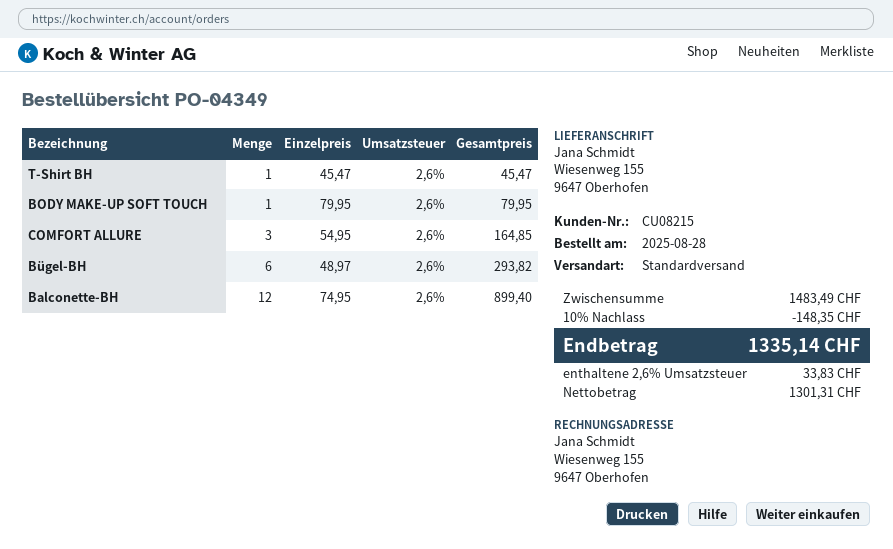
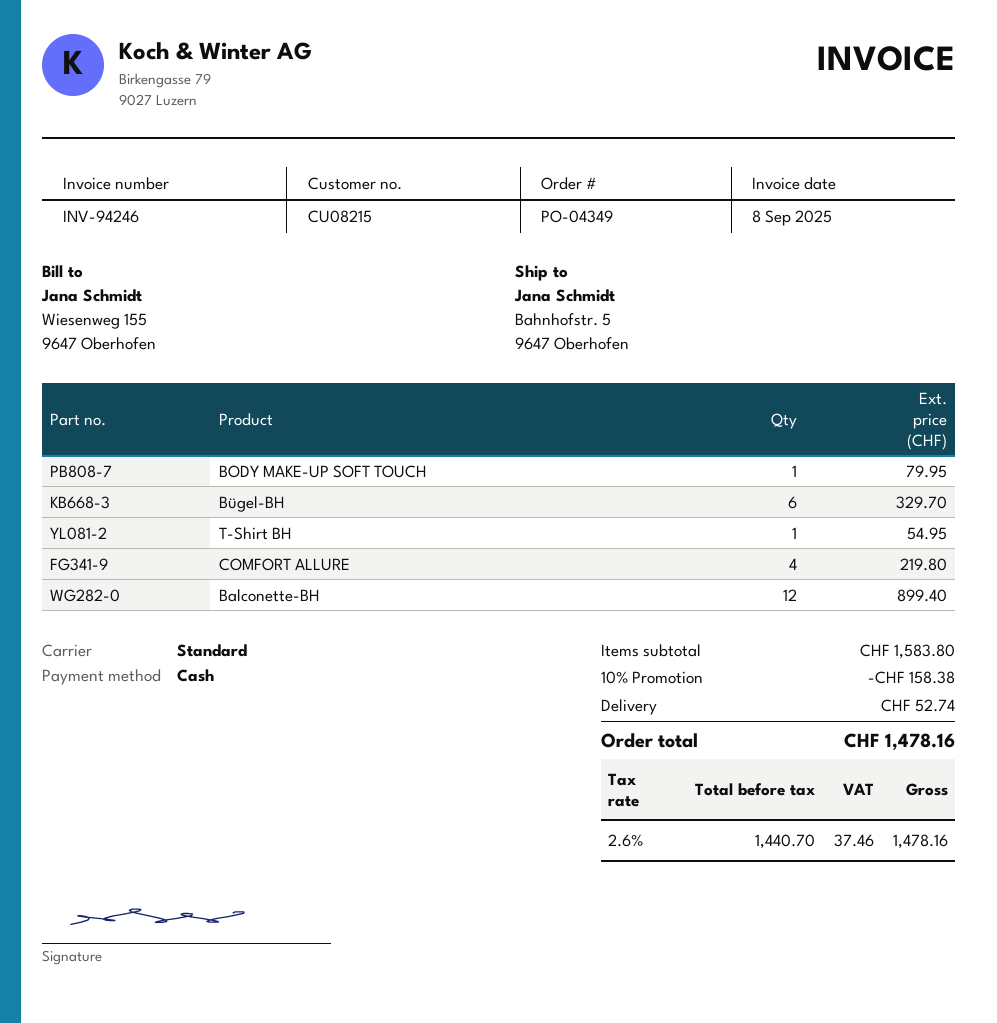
ship to: Wiesenweg 155, 9647 Oberhofen -> Bahnhofstr. 5, 9647 Oberhofen
T-Shirt BH: 1 for 45.47 -> 1 for 54.95
COMFORT ALLURE: 3 for 164.85 -> 4 for 219.80
Bügel-BH: 6 for 293.82 -> 6 for 329.70
subtotal: 1483.49 -> 1583.80
discount: 10% = 148.35 -> 10% = 158.38
shipping: none -> 52.74
net: 1301.31 -> 1440.70
tax: 2.6% = 33.83 -> 2.6% = 37.46
total: 1335.14 -> 1478.16

